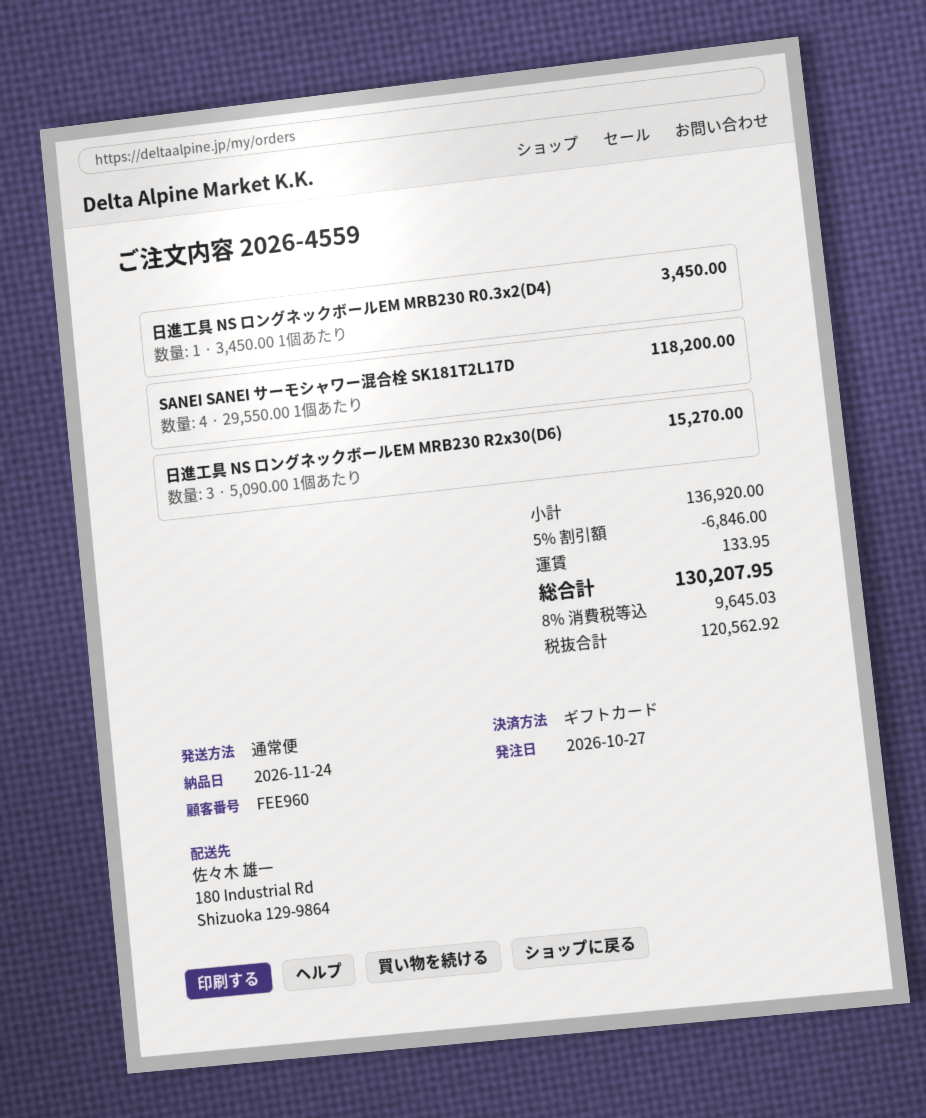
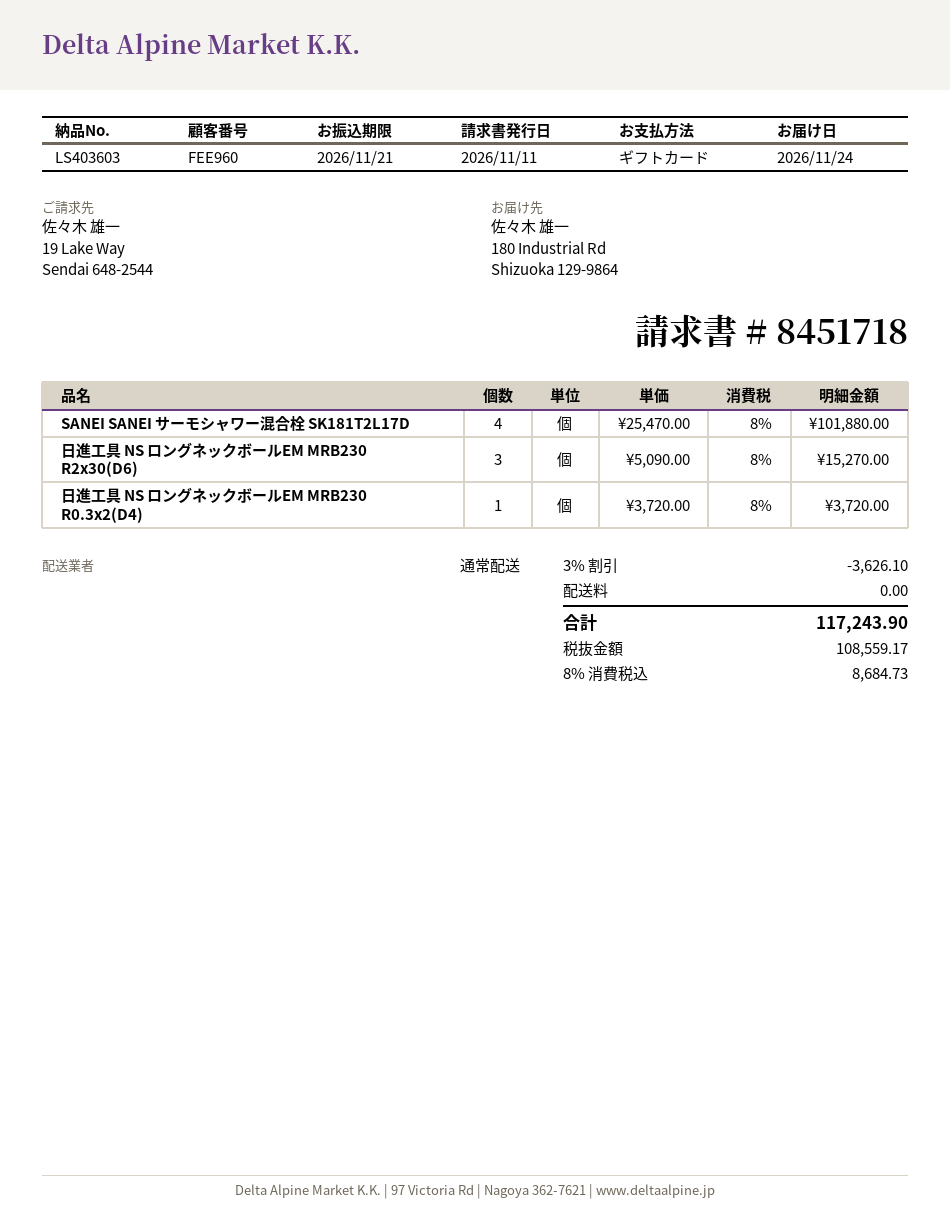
日進工具 NS ロングネックボールEM MRB230 R0.3x2(D4): 1 x 3450.00 = 3450.00 -> 1 x 3720.00 = 3720.00
SANEI SANEI サーモシャワー混合栓 SK181T2L17D: 4 x 29550.00 = 118200.00 -> 4 x 25470.00 = 101880.00
discount: 5% = 6846.00 -> 3% = 3626.10
shipping: 133.95 -> 0.00
net: 120562.92 -> 108559.17
tax: 8% = 9645.03 -> 8% = 8684.73
total: 130207.95 -> 117243.90

